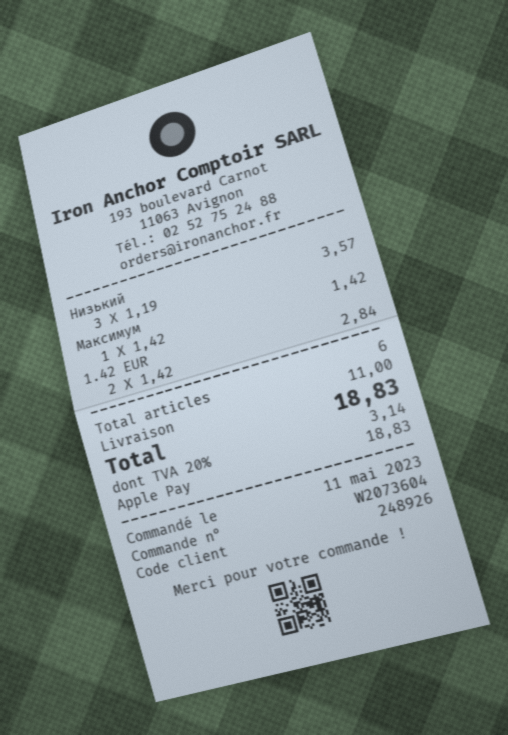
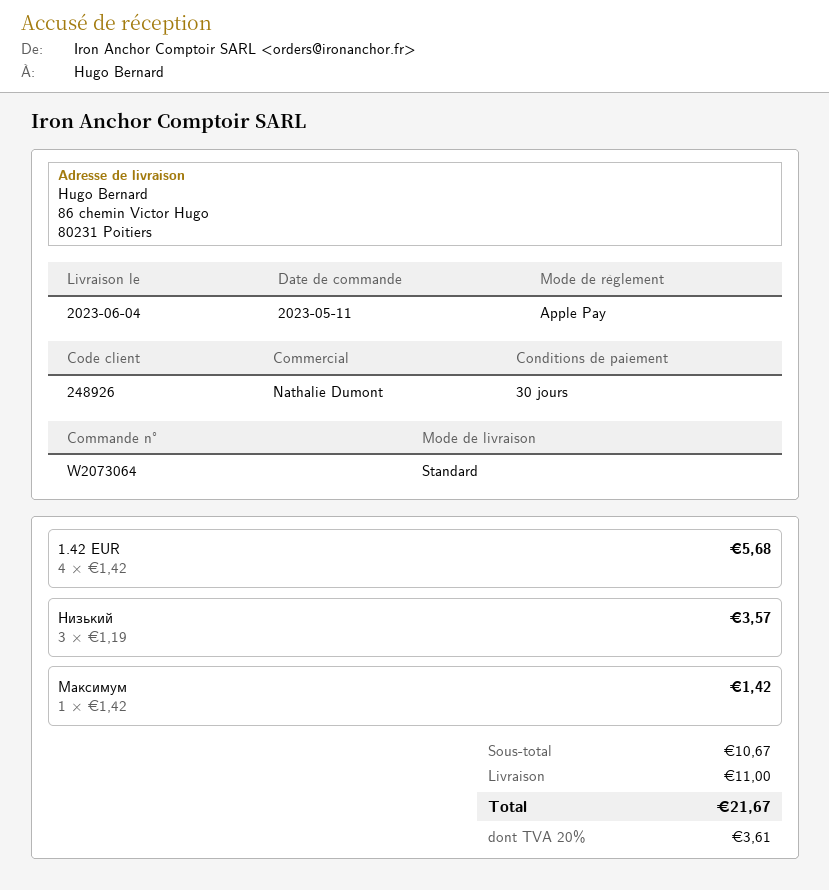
order number: W2073604 -> W2073064
1.42 EUR: 2 x 1.42 = 2.84 -> 4 x 1.42 = 5.68
tax: 20% = 3.14 -> 20% = 3.61
total: 18.83 -> 21.67

